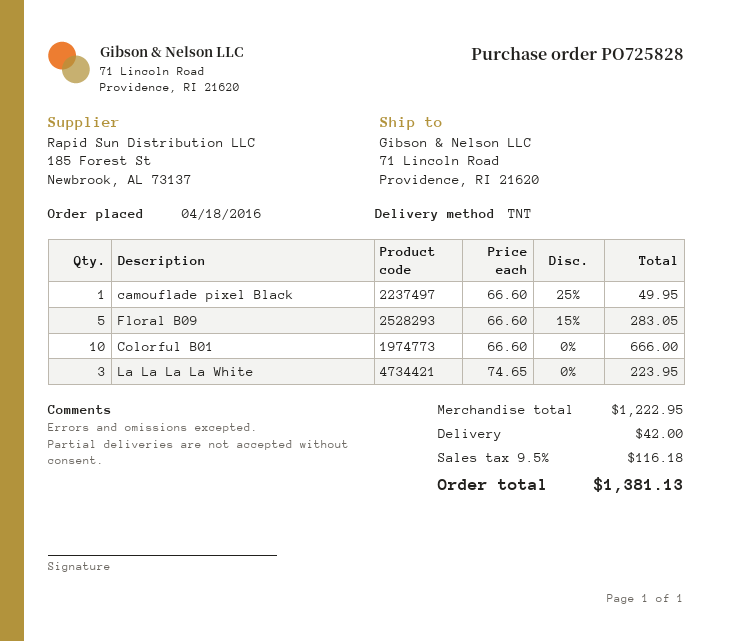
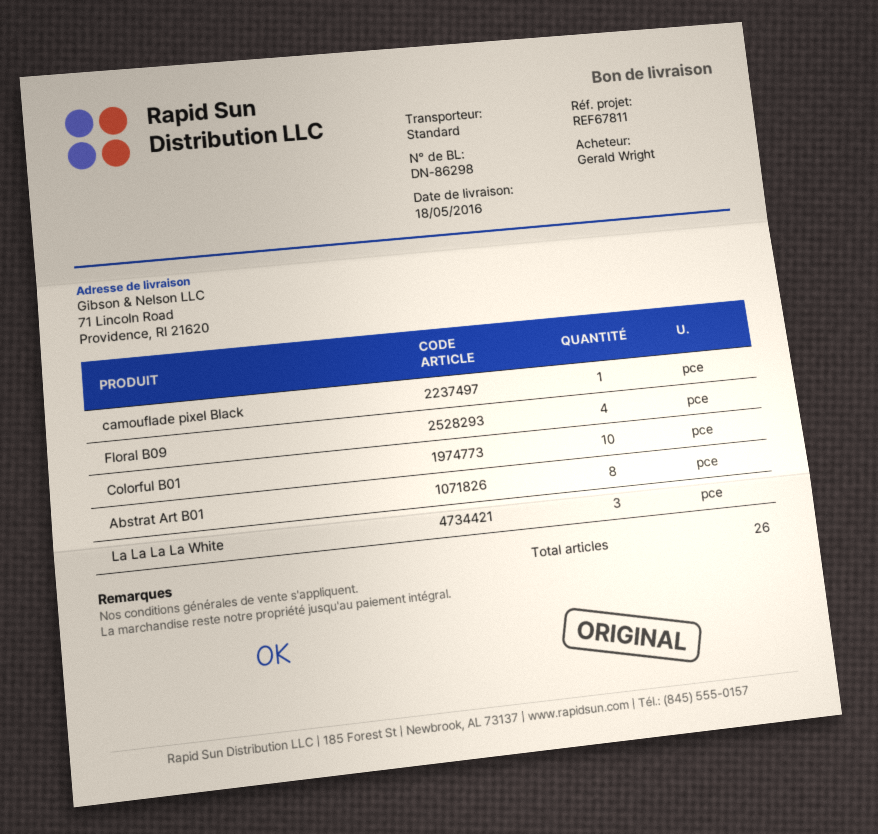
shipping method: TNT -> standard
Floral B09: 5 -> 4
Abstrat Art B01: none -> 8

